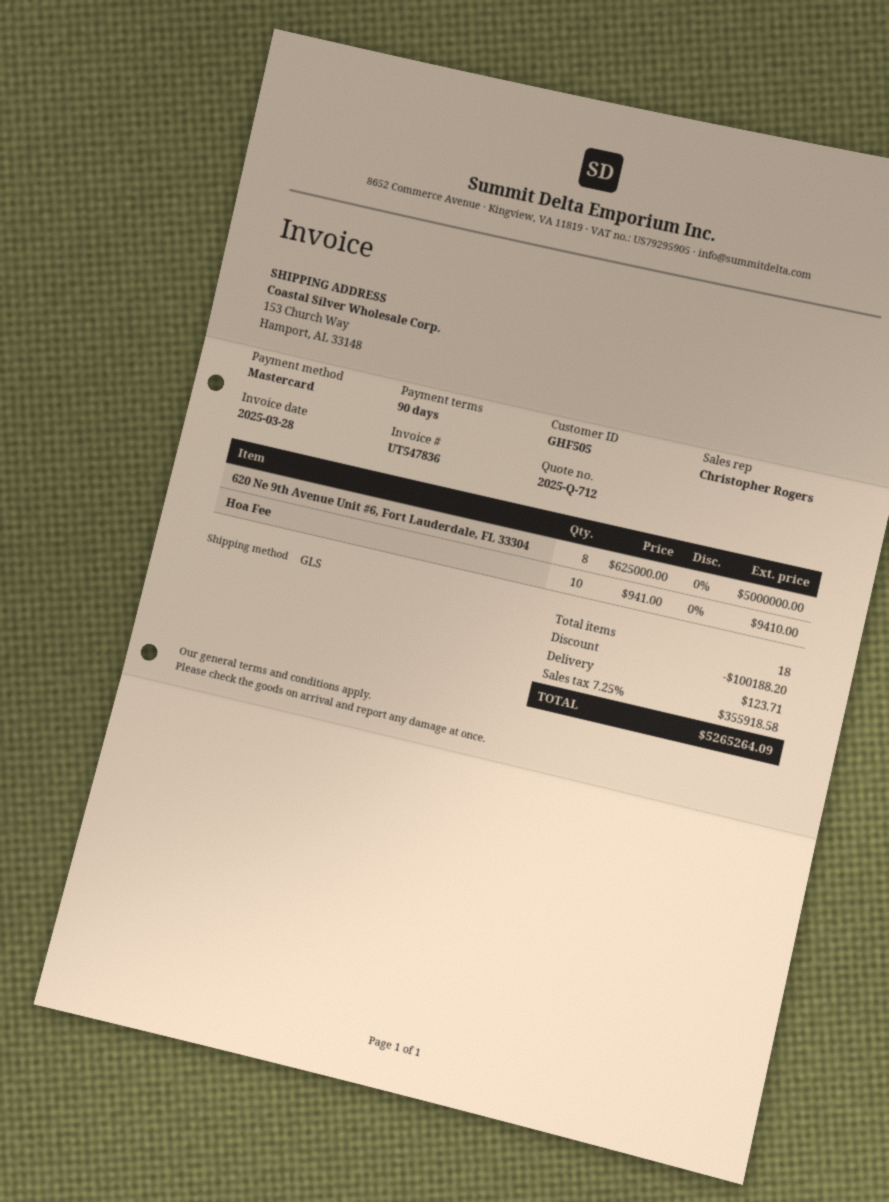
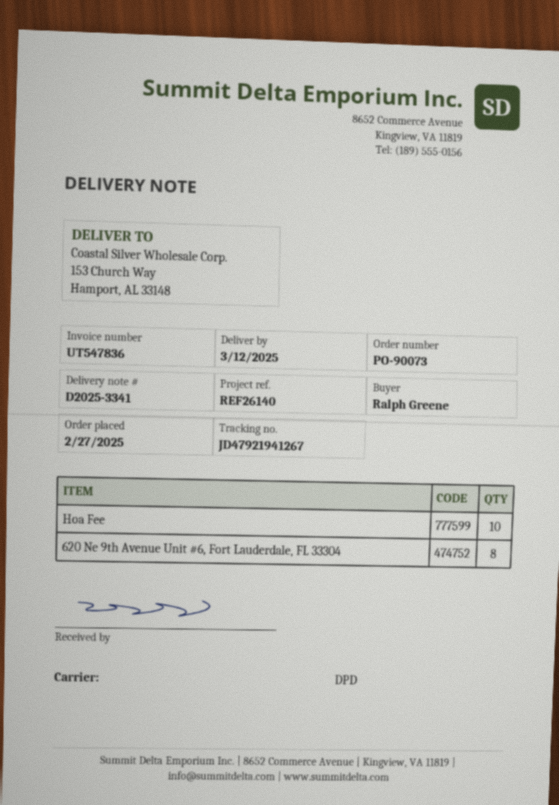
shipping method: GLS -> DPD

